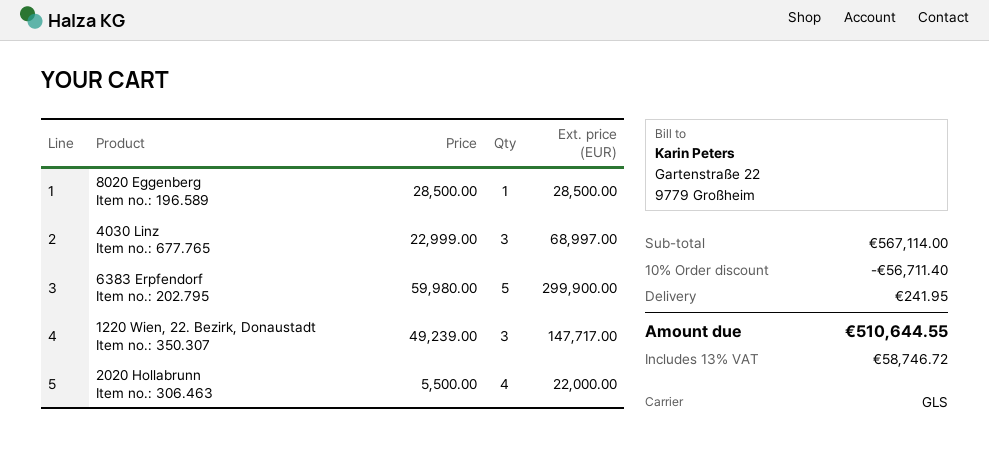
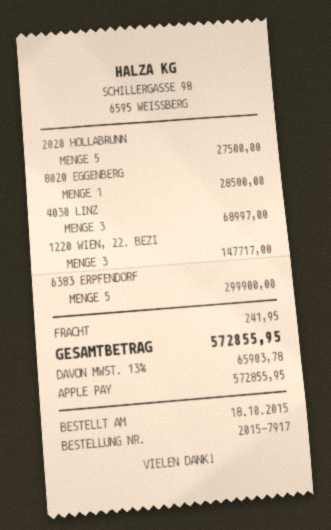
2020 Hollabrunn: 4 for 22000.00 -> 5 for 27500.00
discount: 10% = 56711.40 -> none
tax: 13% = 58746.72 -> 13% = 65903.78
total: 510644.55 -> 572855.95

